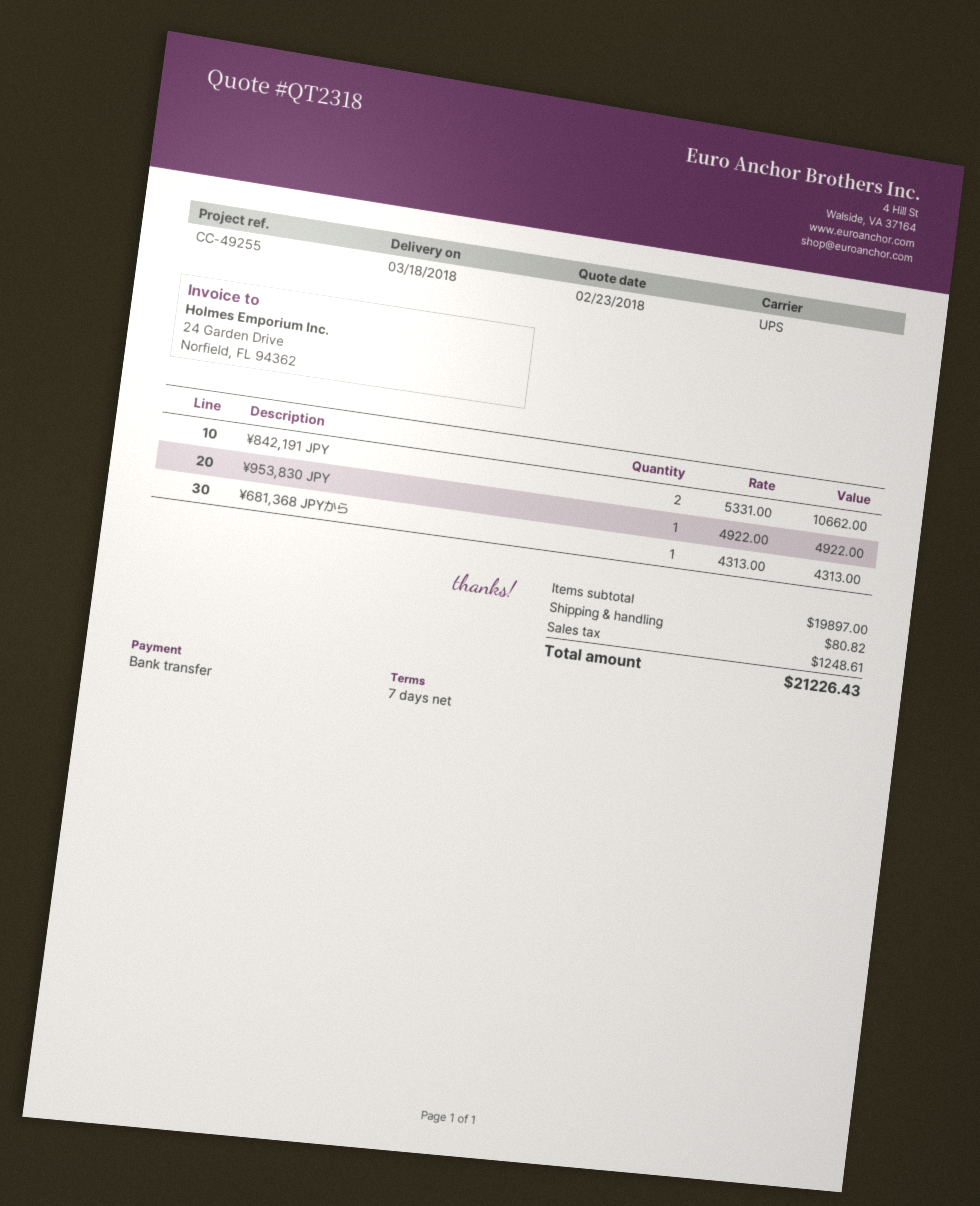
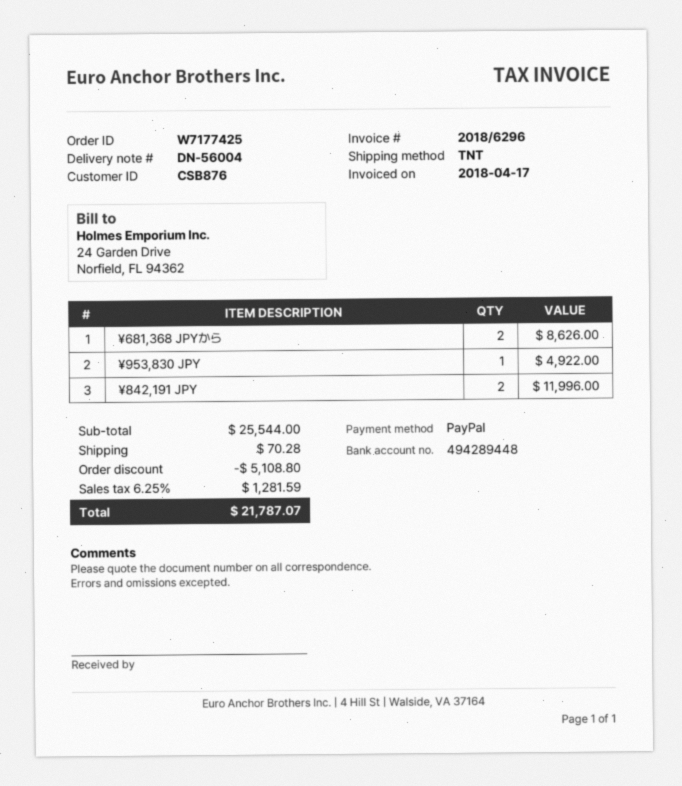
payment method: bank transfer -> PayPal
shipping method: UPS -> TNT
¥842,191 JPY: 2 for 10662.00 -> 2 for 11996.00
¥681,368 JPYから: 1 for 4313.00 -> 2 for 8626.00
subtotal: 19897.00 -> 25544.00
discount: none -> 5108.80
shipping: 80.82 -> 70.28
tax: 1248.61 -> 1281.59
total: 21226.43 -> 21787.07

